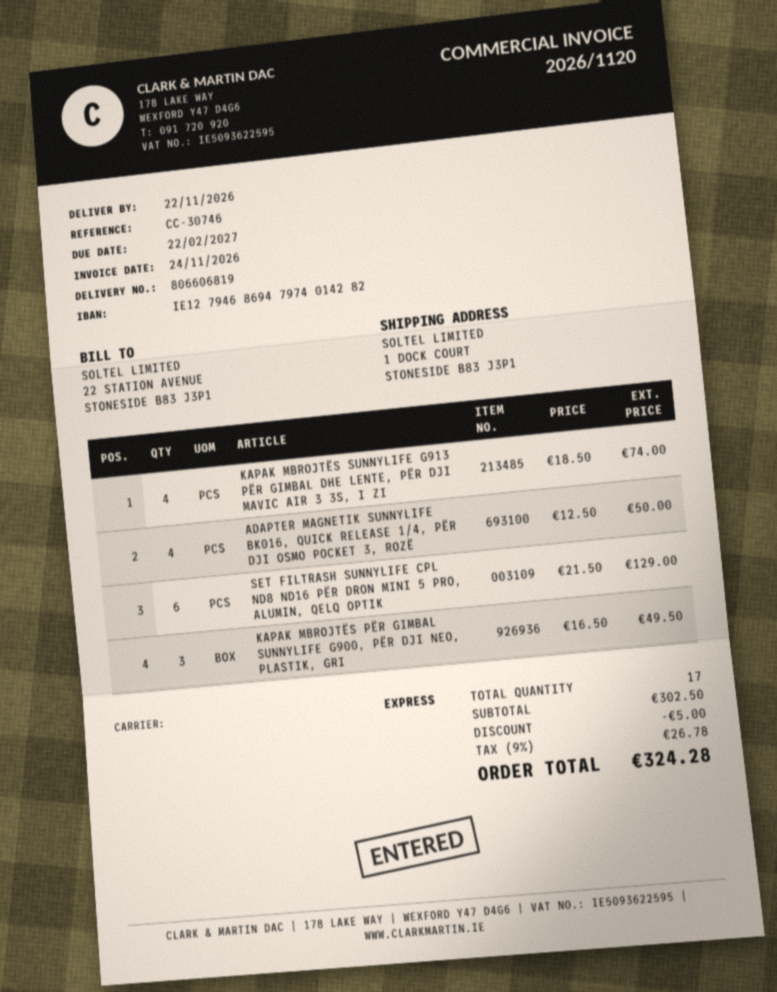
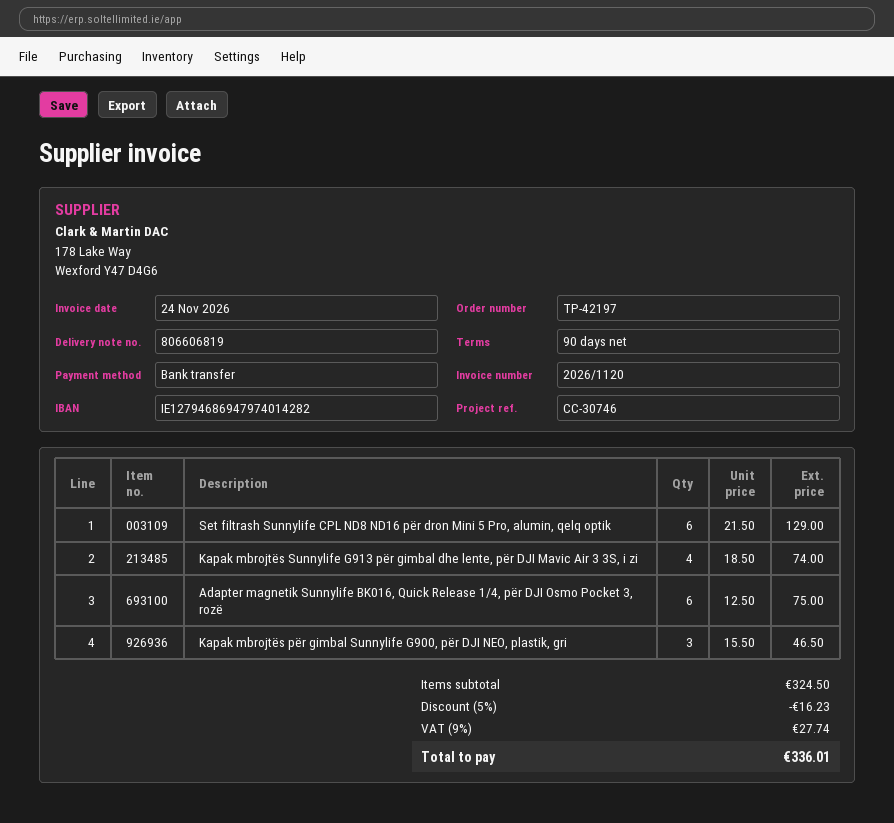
ADAPTER MAGNETIK SUNNYLIFE BK016, QUICK RELEASE 1/4, PËR DJI OSMO POCKET 3, ROZË: 4 x 12.50 = 50.00 -> 6 x 12.50 = 75.00
KAPAK MBROJTËS PËR GIMBAL SUNNYLIFE G900, PËR DJI NEO, PLASTIK, GRI: 3 x 16.50 = 49.50 -> 3 x 15.50 = 46.50
subtotal: 302.50 -> 324.50
discount: 5.00 -> 16.23
tax: 9% = 26.78 -> 9% = 27.74
total: 324.28 -> 336.01

